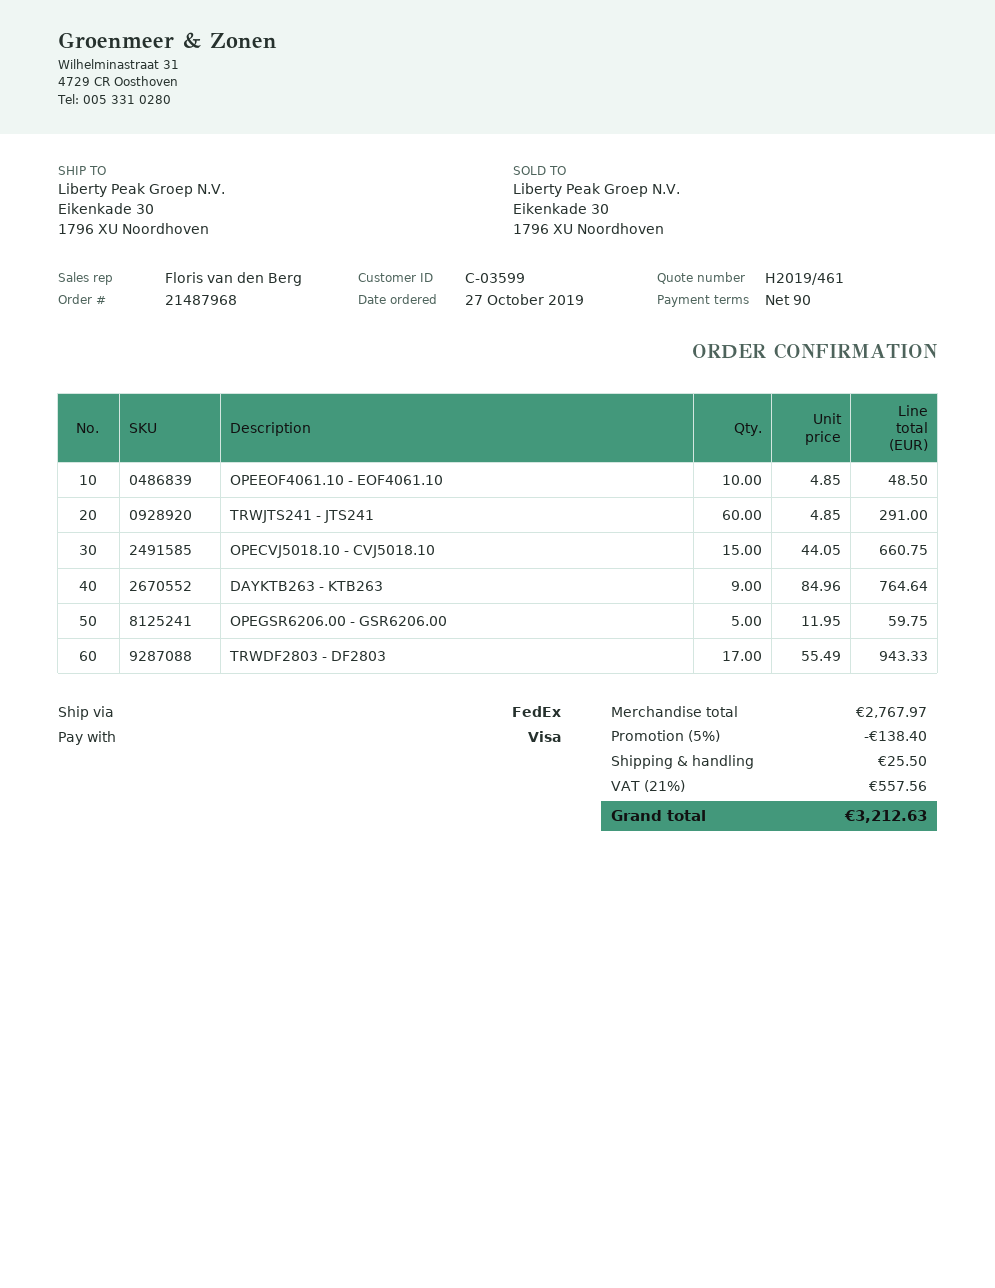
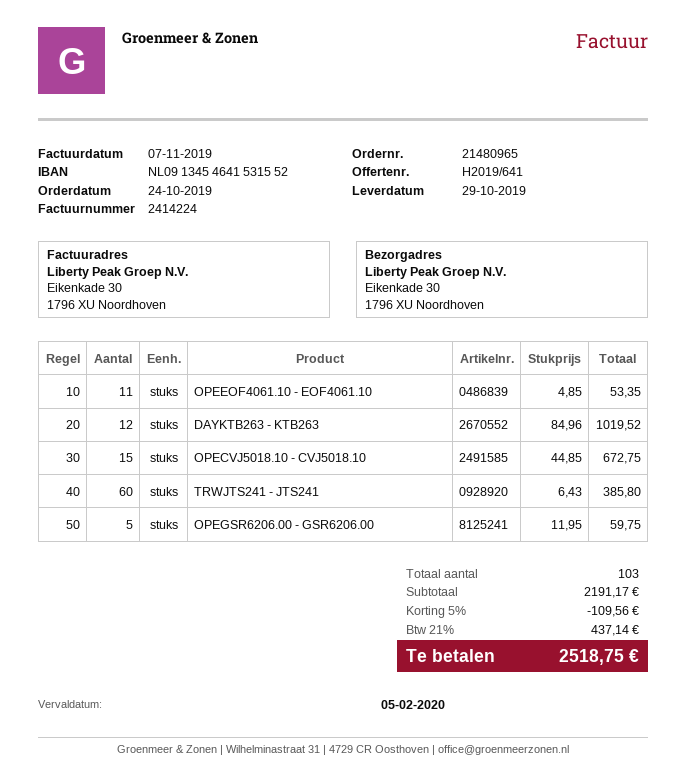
quote number: H2019/461 -> H2019/641
order number: 21487968 -> 21480965
order date: 2019-10-27 -> 2019-10-24
OPEEOF4061.10 - EOF4061.10: 10 x 4.85 = 48.50 -> 11 x 4.85 = 53.35
TRWJTS241 - JTS241: 60 x 4.85 = 291.00 -> 60 x 6.43 = 385.80
OPECVJ5018.10 - CVJ5018.10: 15 x 44.05 = 660.75 -> 15 x 44.85 = 672.75
DAYKTB263 - KTB263: 9 x 84.96 = 764.64 -> 12 x 84.96 = 1019.52
TRWDF2803 - DF2803: 17 x 55.49 = 943.33 -> none
subtotal: 2767.97 -> 2191.17
discount: 5% = 138.40 -> 5% = 109.56
shipping: 25.50 -> none
tax: 21% = 557.56 -> 21% = 437.14
total: 3212.63 -> 2518.75

